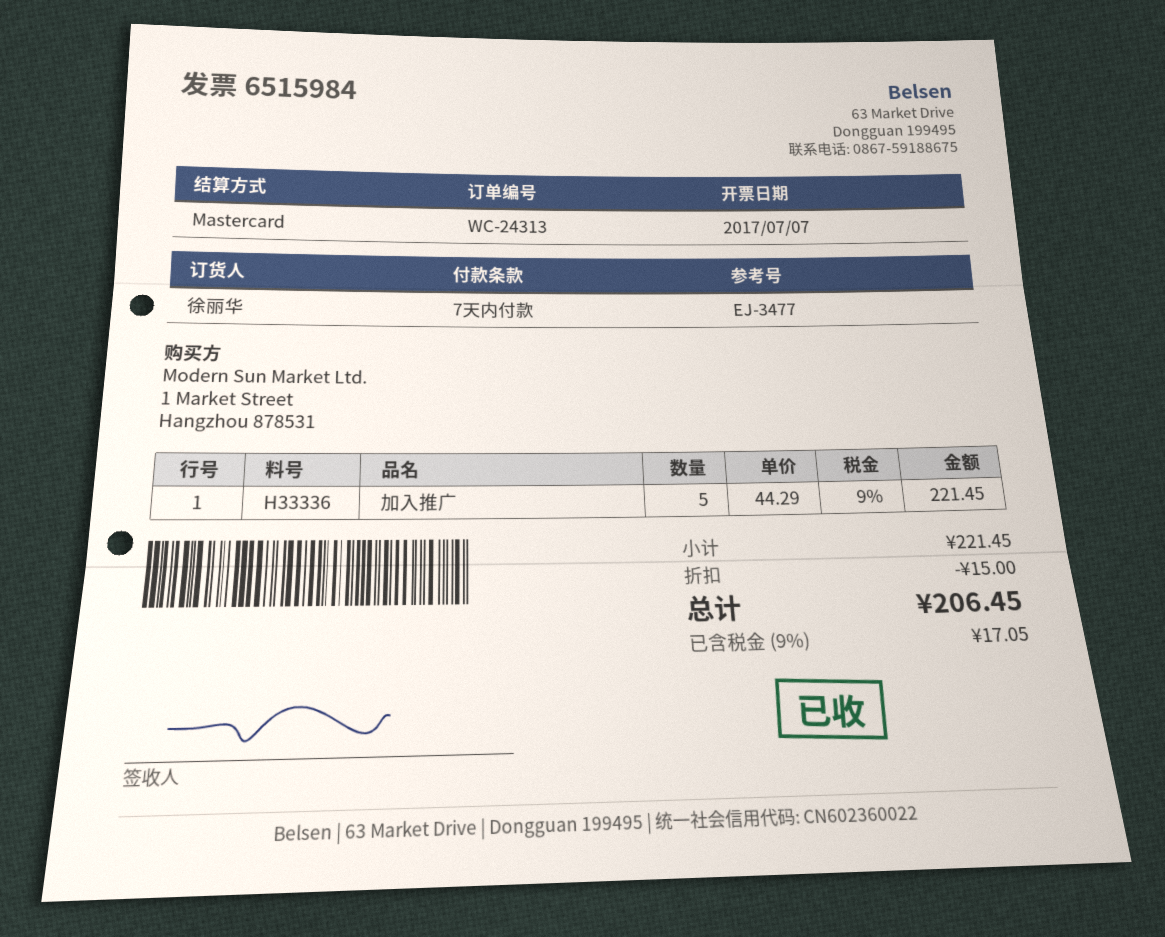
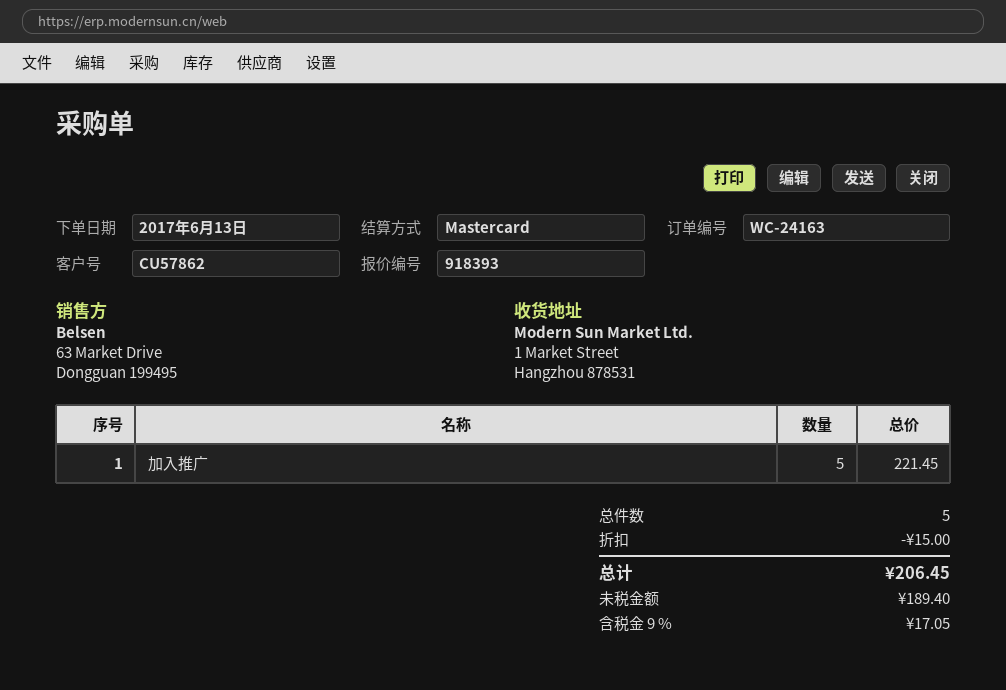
order number: WC-24313 -> WC-24163

